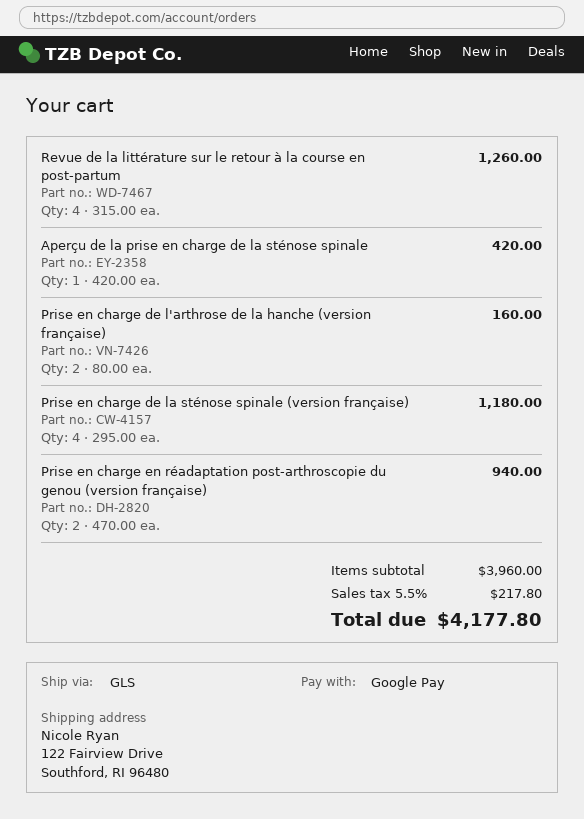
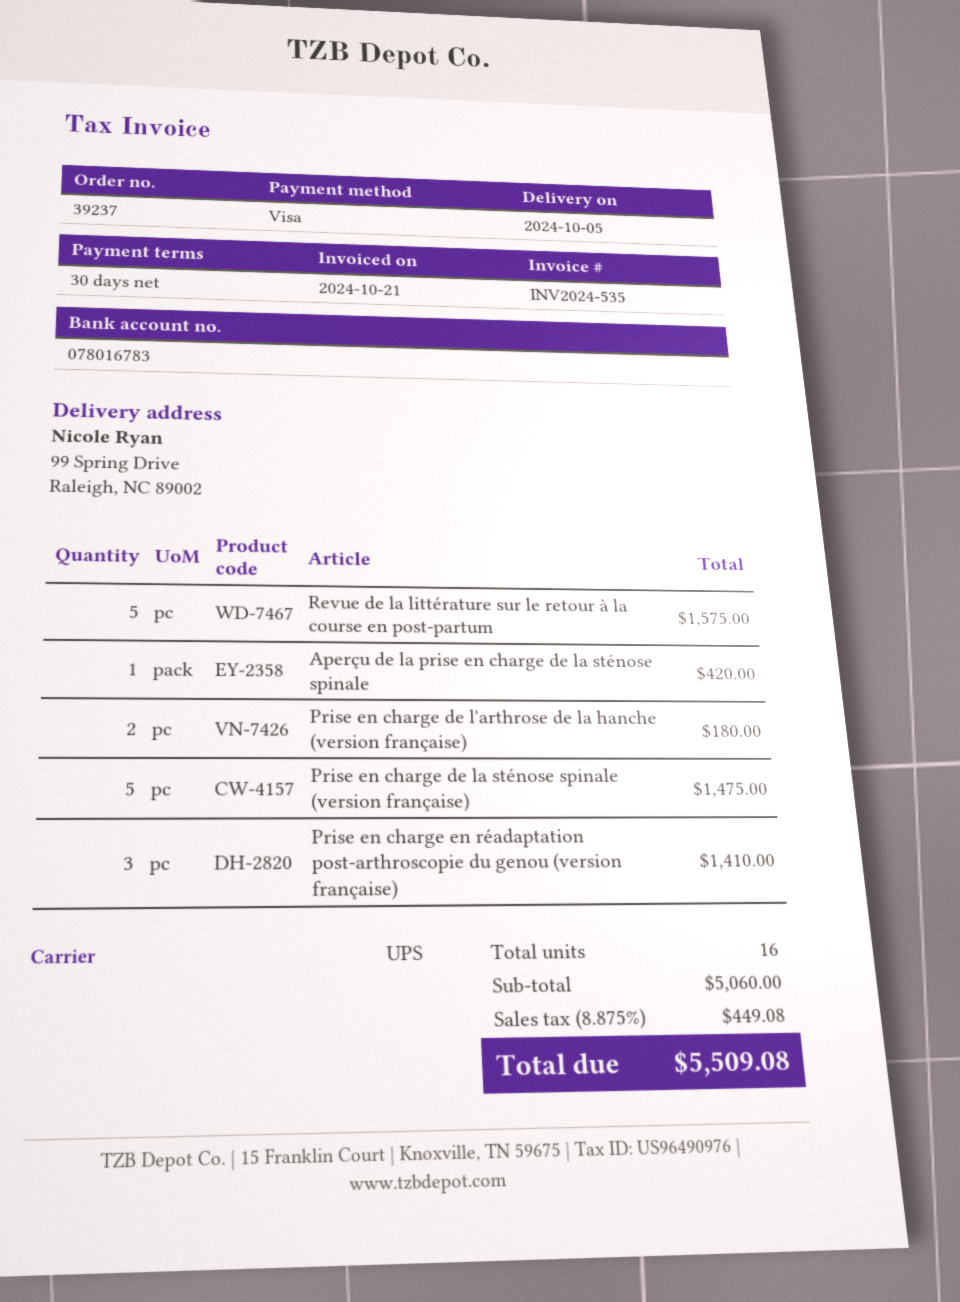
payment method: Google Pay -> Visa
shipping method: GLS -> UPS
ship to: 122 Fairview Drive, Southford, RI 96480 -> 99 Spring Drive, Raleigh, NC 89002
Revue de la littérature sur le retour à la course en post-partum: 4 for 1260.00 -> 5 for 1575.00
Prise en charge de l'arthrose de la hanche (version française): 2 for 160.00 -> 2 for 180.00
Prise en charge de la sténose spinale (version française): 4 for 1180.00 -> 5 for 1475.00
Prise en charge en réadaptation post-arthroscopie du genou (version française): 2 for 940.00 -> 3 for 1410.00
subtotal: 3960.00 -> 5060.00
tax: 5.5% = 217.80 -> 8.875% = 449.08
total: 4177.80 -> 5509.08

